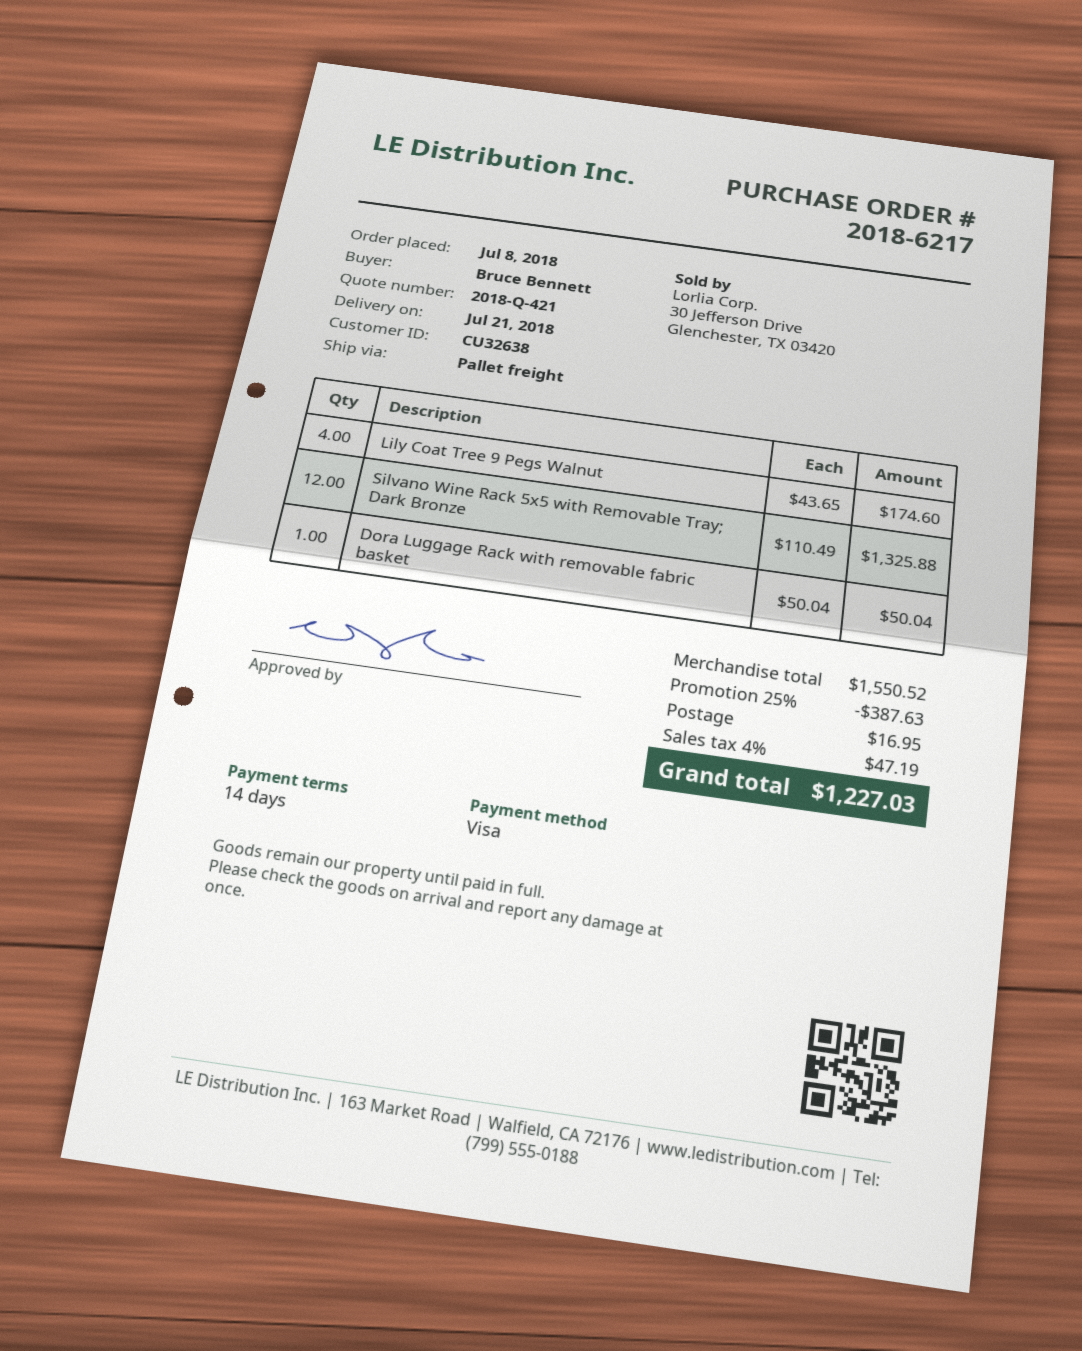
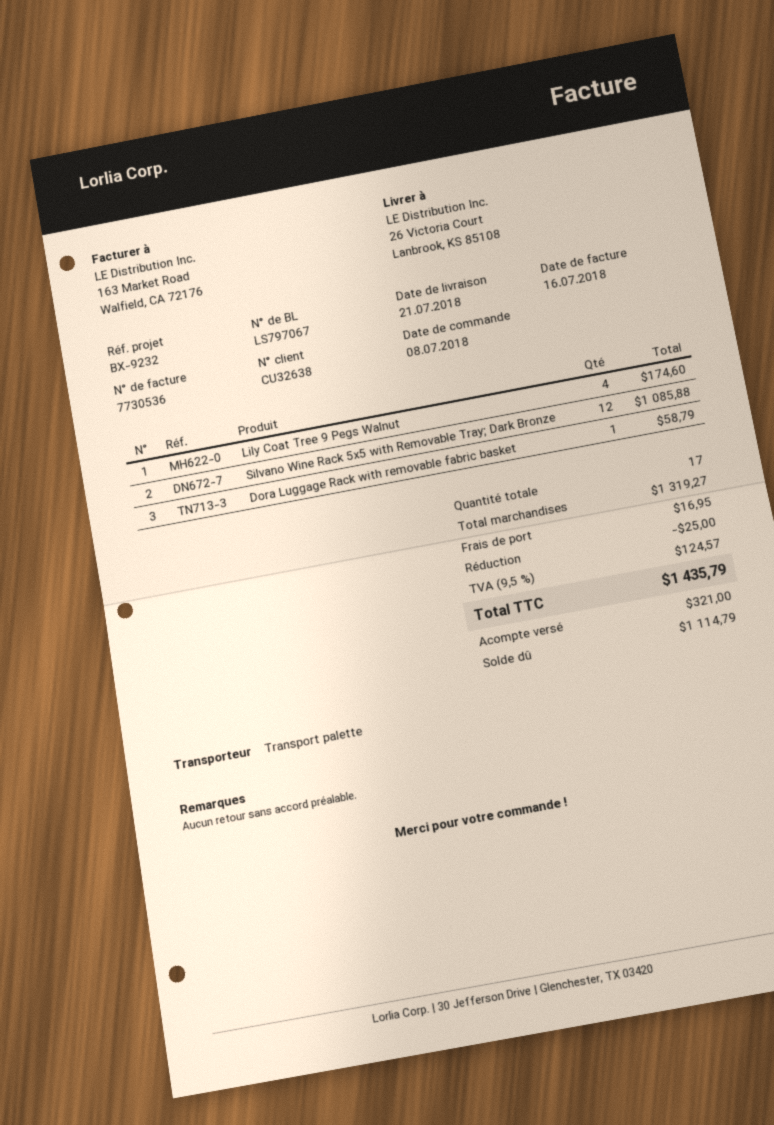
Silvano Wine Rack 5x5 with Removable Tray; Dark Bronze: 12 for 1325.88 -> 12 for 1085.88
Dora Luggage Rack with removable fabric basket: 1 for 50.04 -> 1 for 58.79
subtotal: 1550.52 -> 1319.27
discount: 387.63 -> 25.00
tax: 4% = 47.19 -> 9.5% = 124.57
total: 1227.03 -> 1435.79

